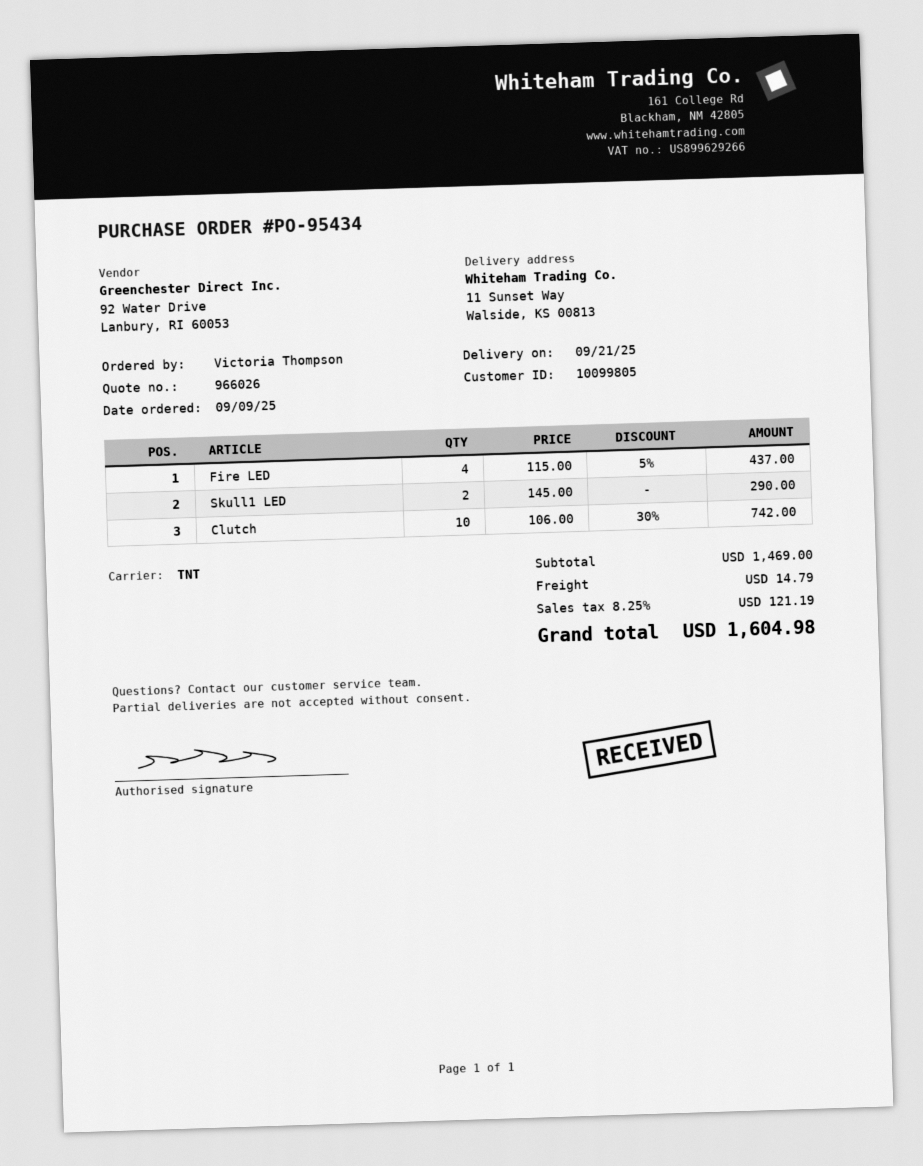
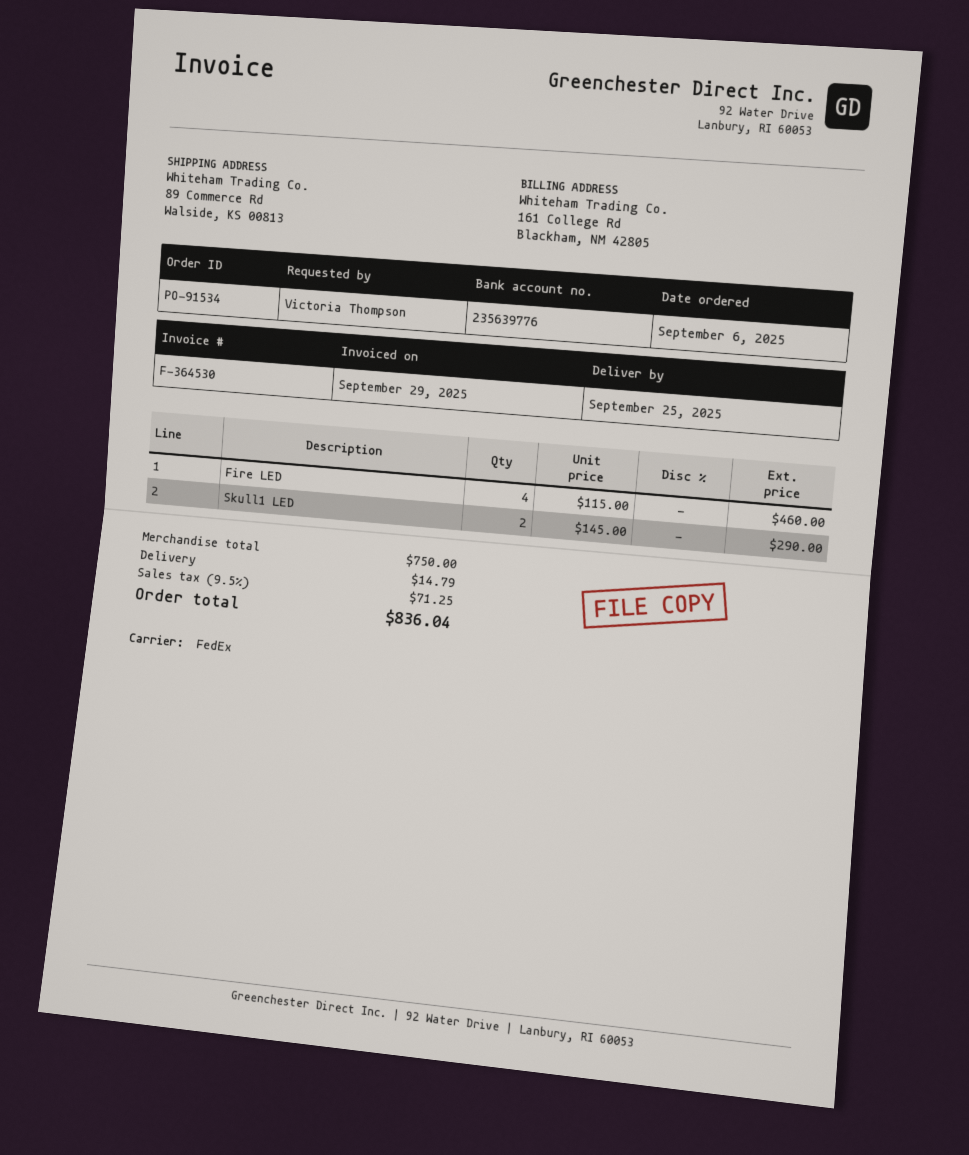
order number: PO-95434 -> PO-91534
order date: 2025-09-09 -> 2025-09-06
delivery date: 2025-09-21 -> 2025-09-25
shipping method: TNT -> FedEx
ship to: 11 Sunset Way, Walside, KS 00813 -> 89 Commerce Rd, Walside, KS 00813
Fire LED: 4 x 115.00 - 5% = 437.00 -> 4 x 115.00 = 460.00
Clutch: 10 x 106.00 - 30% = 742.00 -> none
subtotal: 1469.00 -> 750.00
tax: 8.25% = 121.19 -> 9.5% = 71.25
total: 1604.98 -> 836.04

